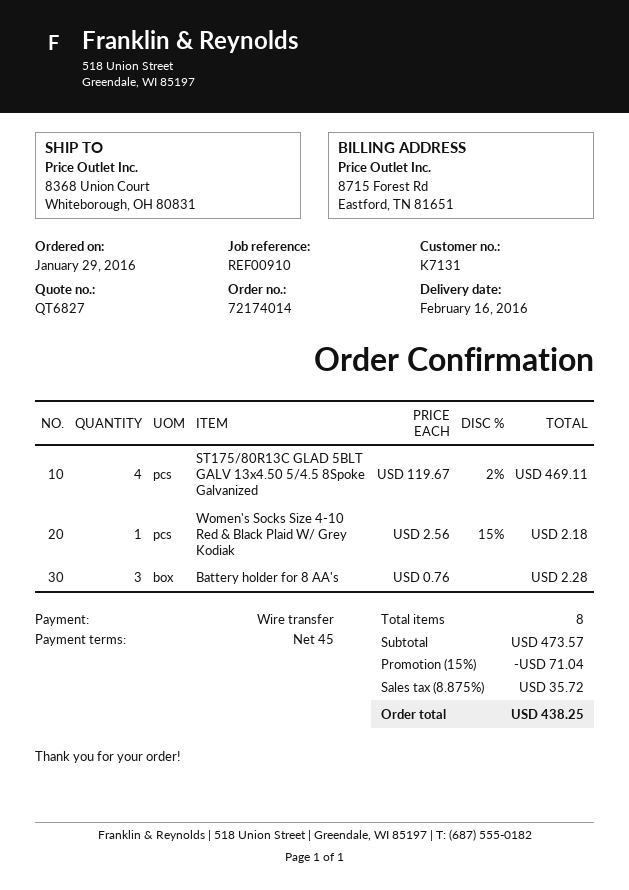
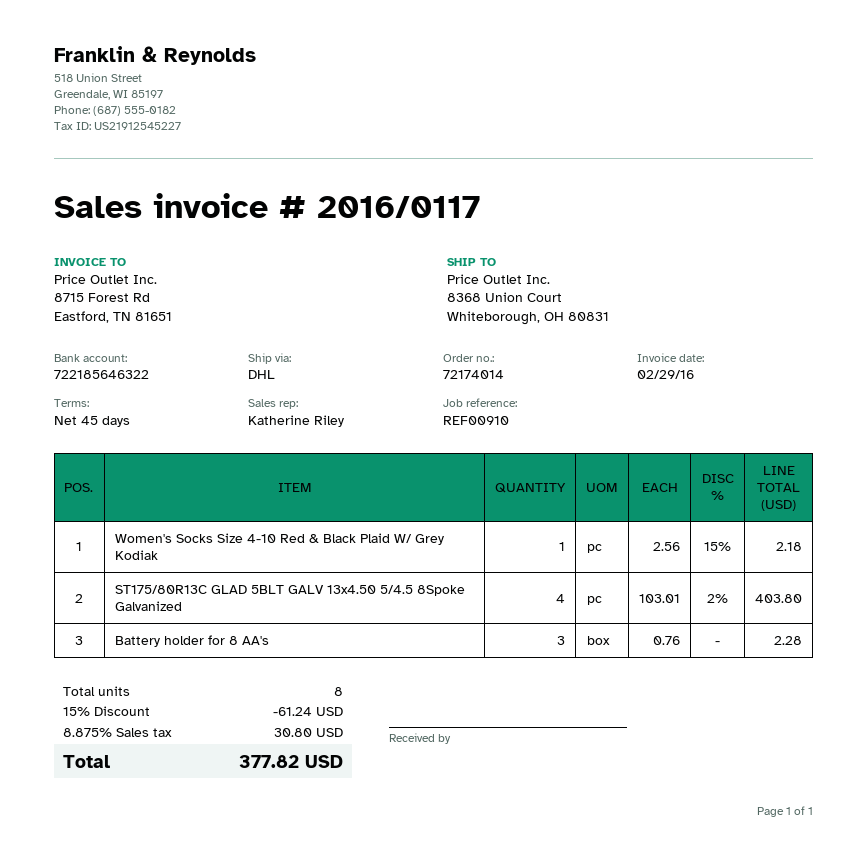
ST175/80R13C GLAD 5BLT GALV 13x4.50 5/4.5 8Spoke Galvanized: 4 x 119.67 - 2% = 469.11 -> 4 x 103.01 - 2% = 403.80
discount: 15% = 71.04 -> 15% = 61.24
tax: 8.875% = 35.72 -> 8.875% = 30.80
total: 438.25 -> 377.82

